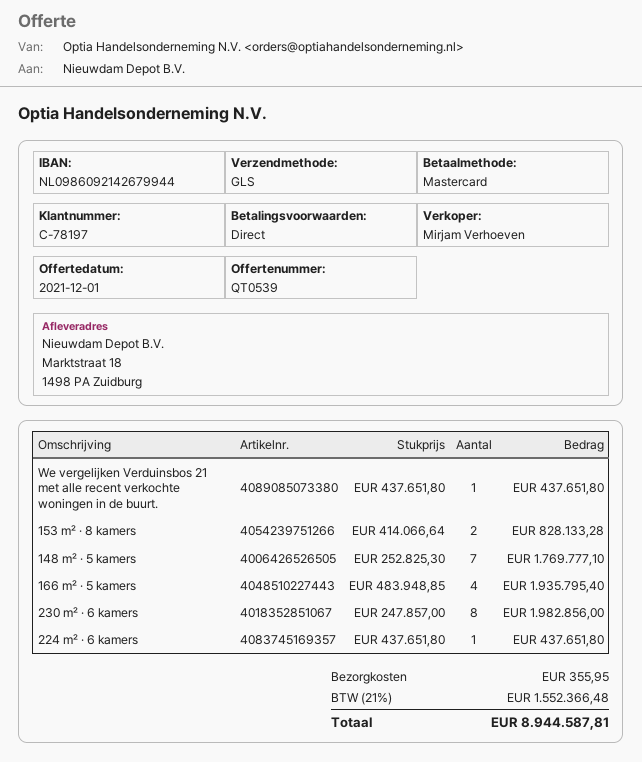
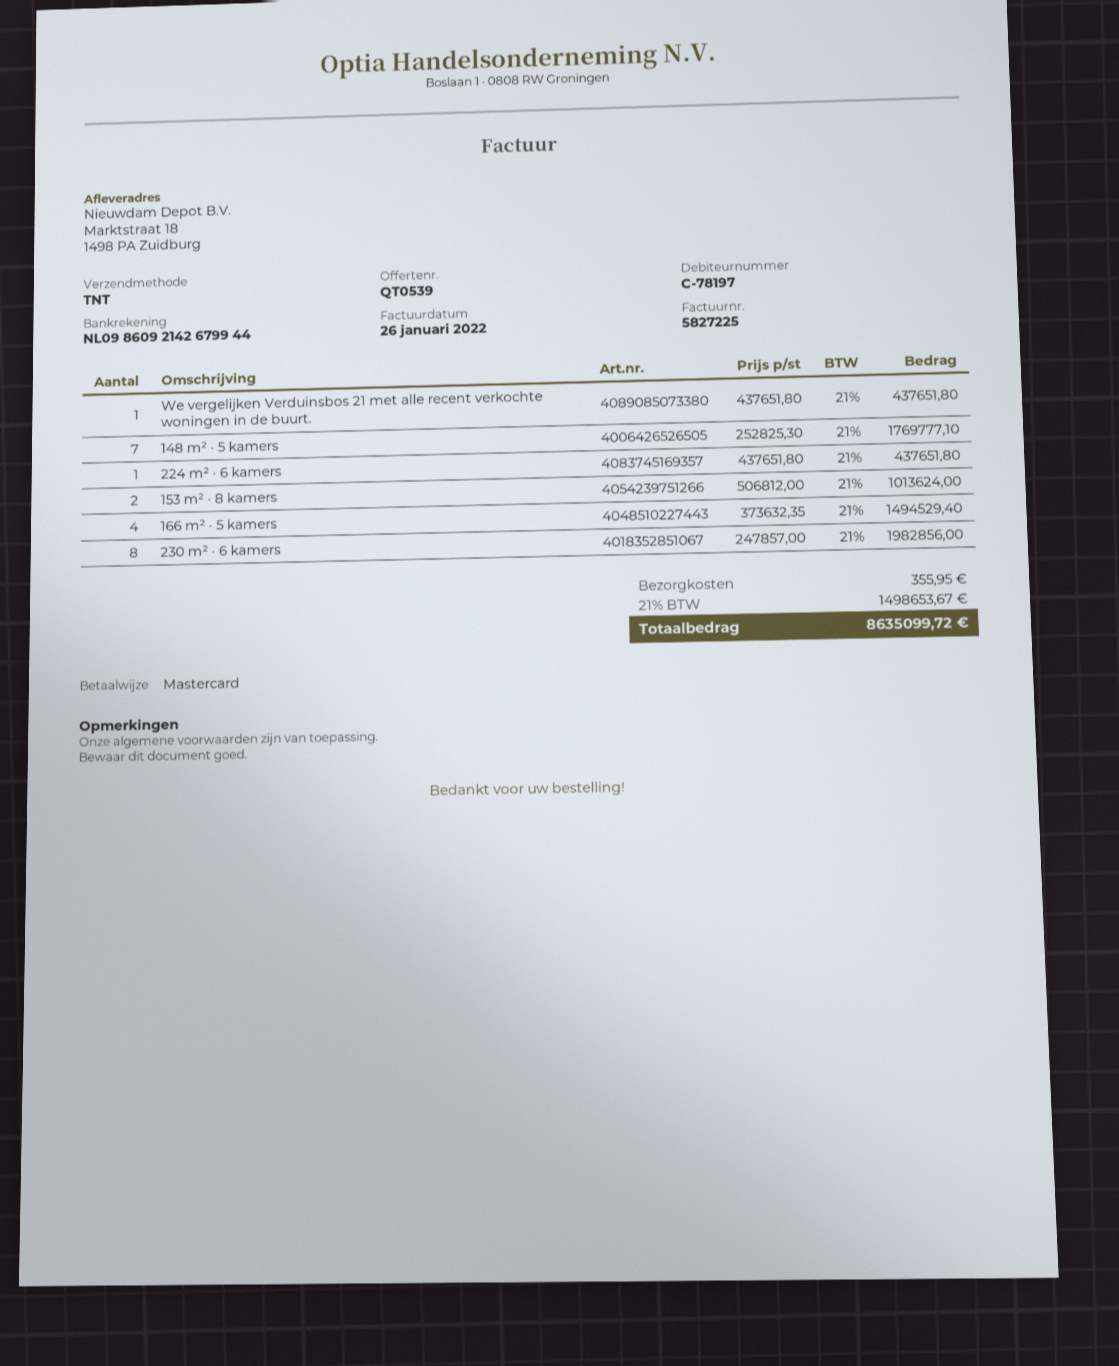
shipping method: GLS -> TNT
153 m² · 8 kamers: 2 x 414066.64 = 828133.28 -> 2 x 506812.00 = 1013624.00
166 m² · 5 kamers: 4 x 483948.85 = 1935795.40 -> 4 x 373632.35 = 1494529.40
tax: 21% = 1552366.48 -> 21% = 1498653.67
total: 8944587.81 -> 8635099.72

